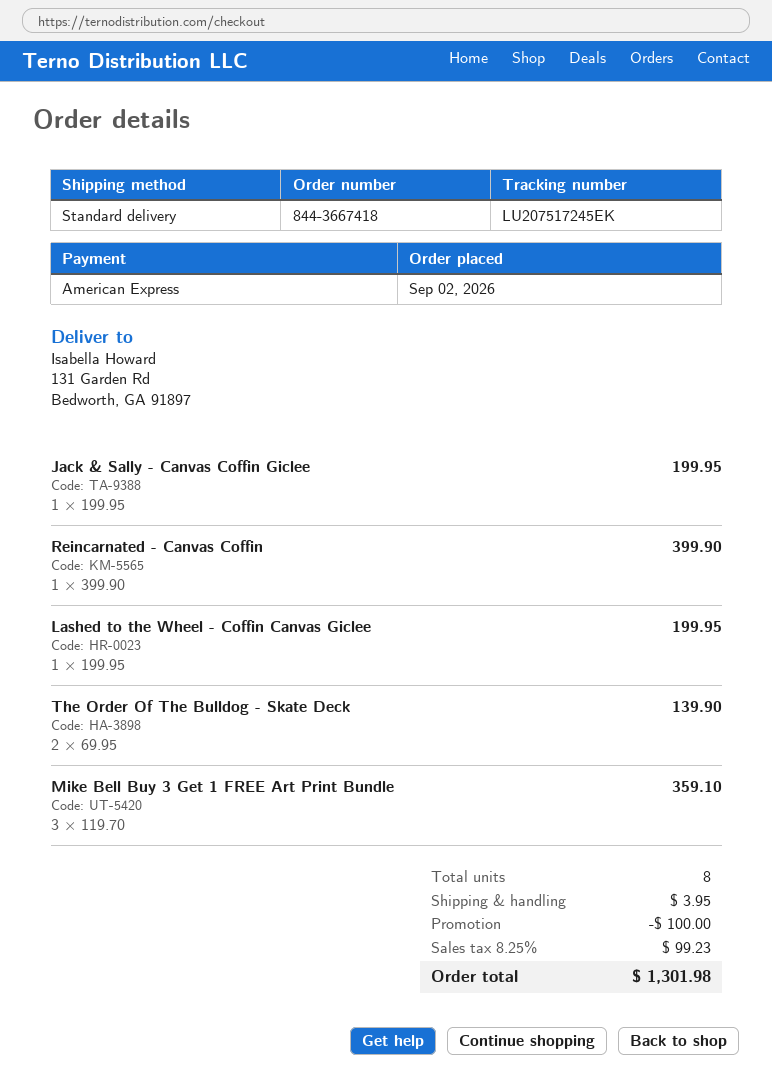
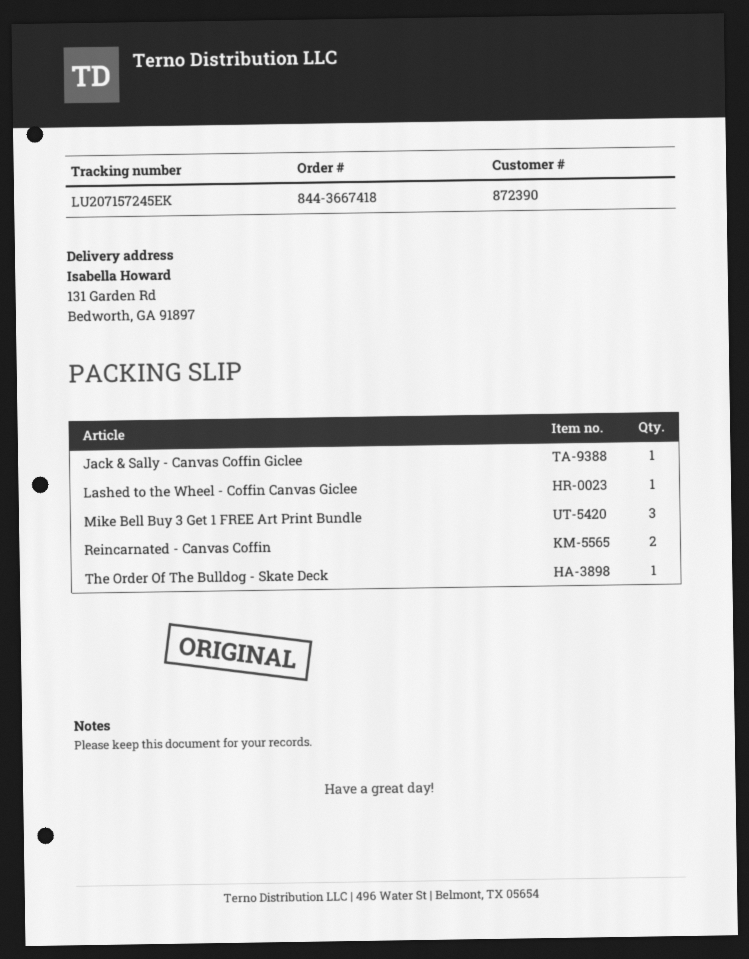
tracking number: LU207517245EK -> LU207157245EK
Reincarnated - Canvas Coffin: 1 -> 2
The Order Of The Bulldog - Skate Deck: 2 -> 1

